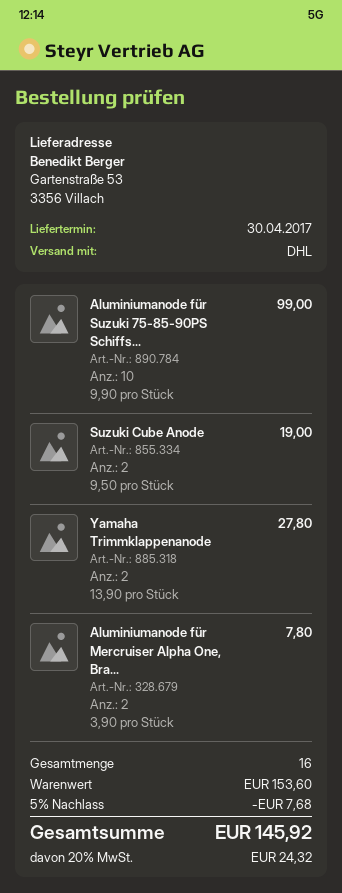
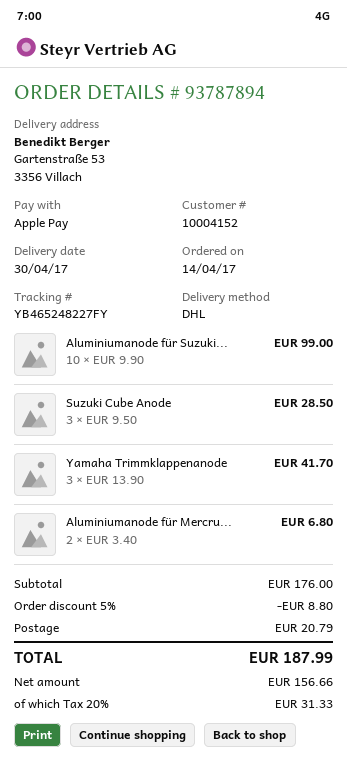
Suzuki Cube Anode: 2 x 9.50 = 19.00 -> 3 x 9.50 = 28.50
Yamaha Trimmklappenanode: 2 x 13.90 = 27.80 -> 3 x 13.90 = 41.70
Aluminiumanode für Mercruiser Alpha One, Bra...: 2 x 3.90 = 7.80 -> 2 x 3.40 = 6.80
subtotal: 153.60 -> 176.00
discount: 5% = 7.68 -> 5% = 8.80
shipping: none -> 20.79
tax: 20% = 24.32 -> 20% = 31.33
total: 145.92 -> 187.99

